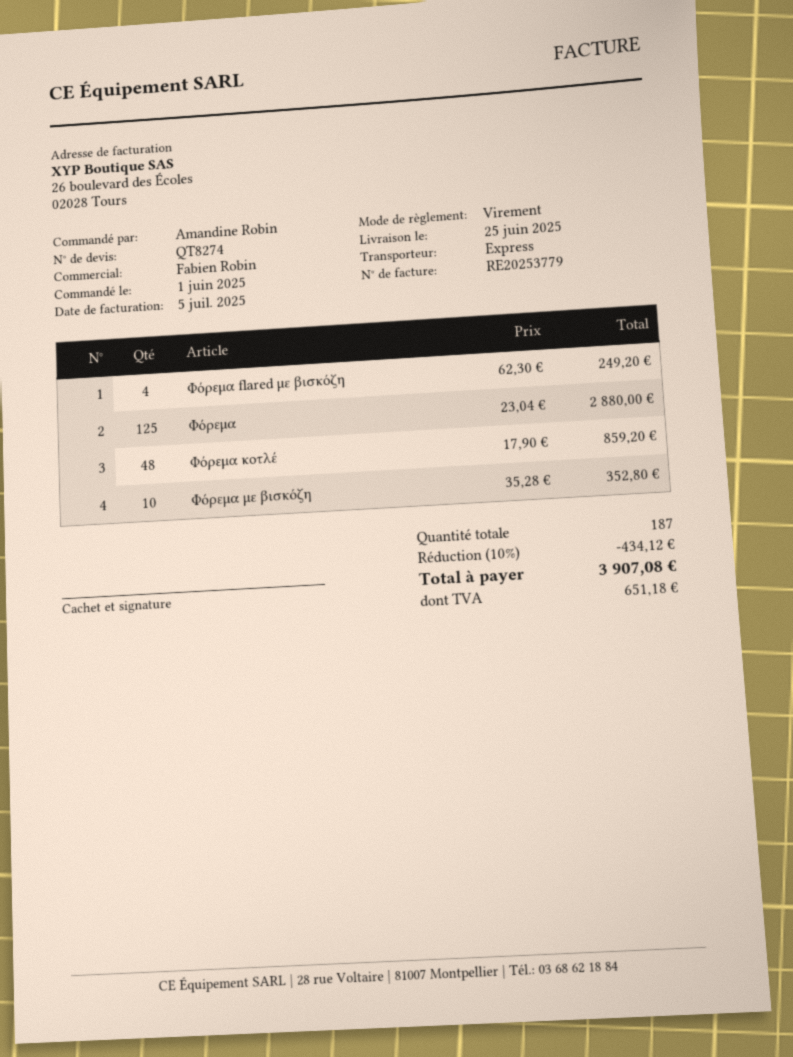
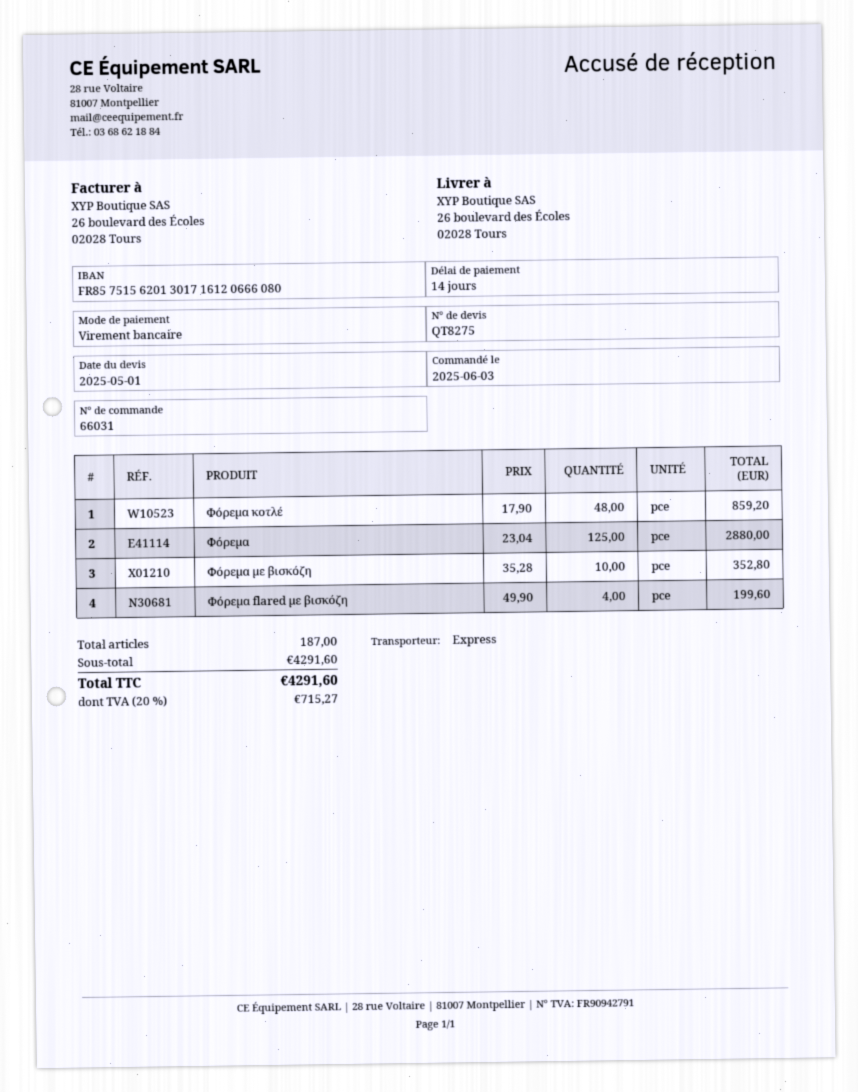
quote number: QT8274 -> QT8275
order date: 2025-06-01 -> 2025-06-03
Φόρεμα flared με βισκόζη: 4 x 62.30 = 249.20 -> 4 x 49.90 = 199.60
discount: 10% = 434.12 -> none
tax: 651.18 -> 715.27
total: 3907.08 -> 4291.60

